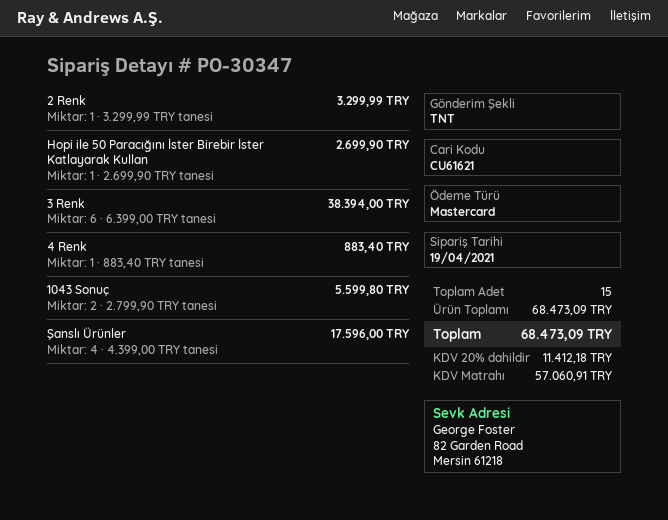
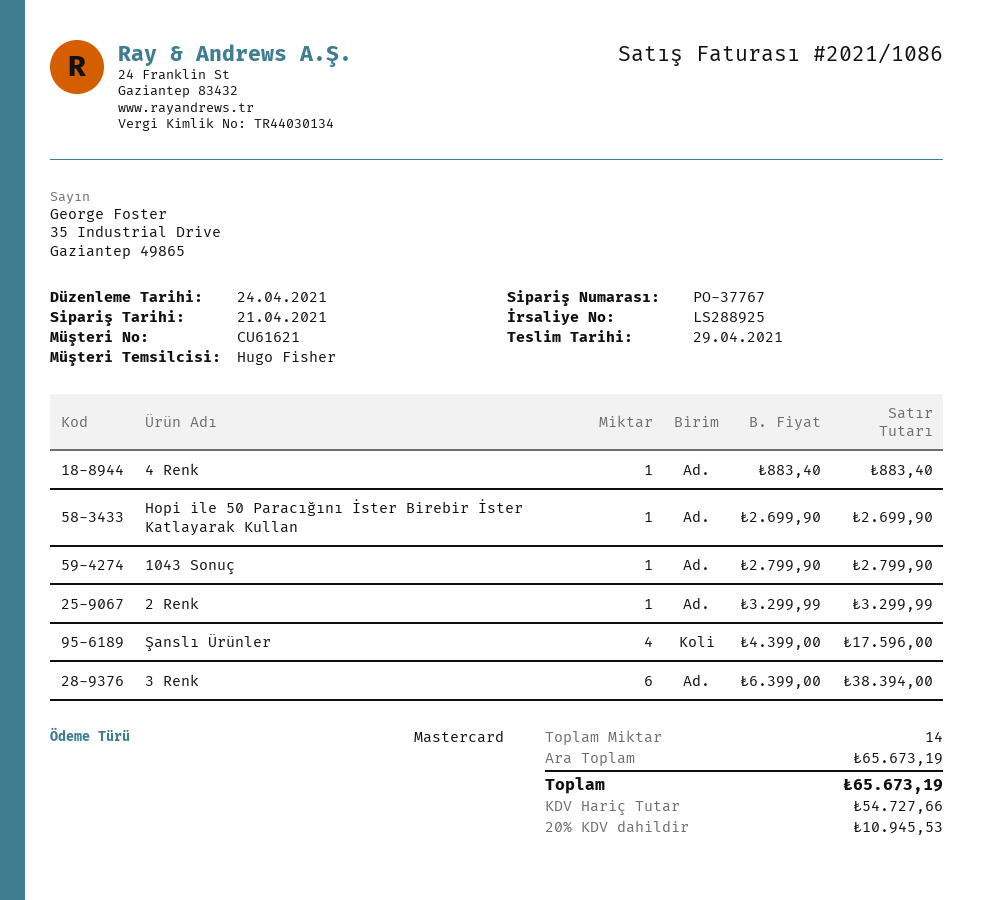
order number: PO-30347 -> PO-37767
order date: 2021-04-19 -> 2021-04-21
1043 Sonuç: 2 x 2799.90 = 5599.80 -> 1 x 2799.90 = 2799.90
total quantity: 15 -> 14
subtotal: 68473.09 -> 65673.19
net: 57060.91 -> 54727.66
tax: 20% = 11412.18 -> 20% = 10945.53
total: 68473.09 -> 65673.19

